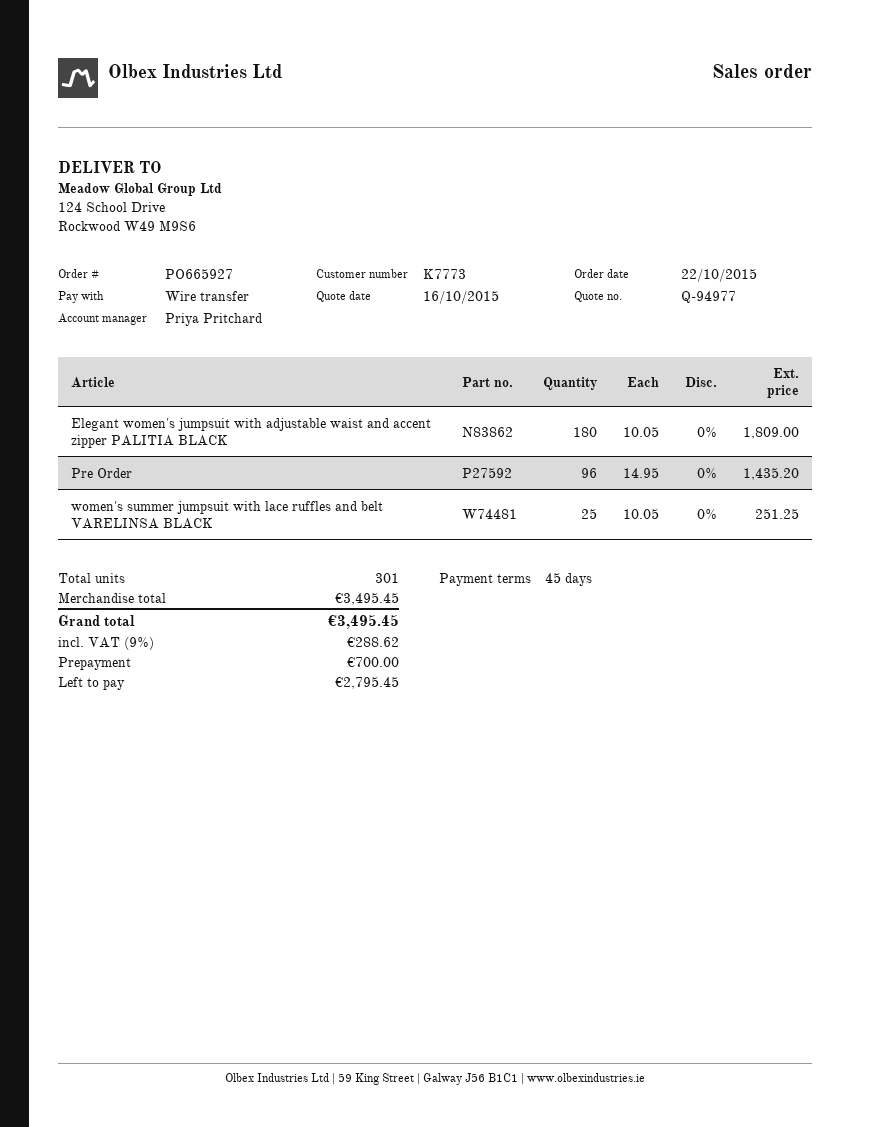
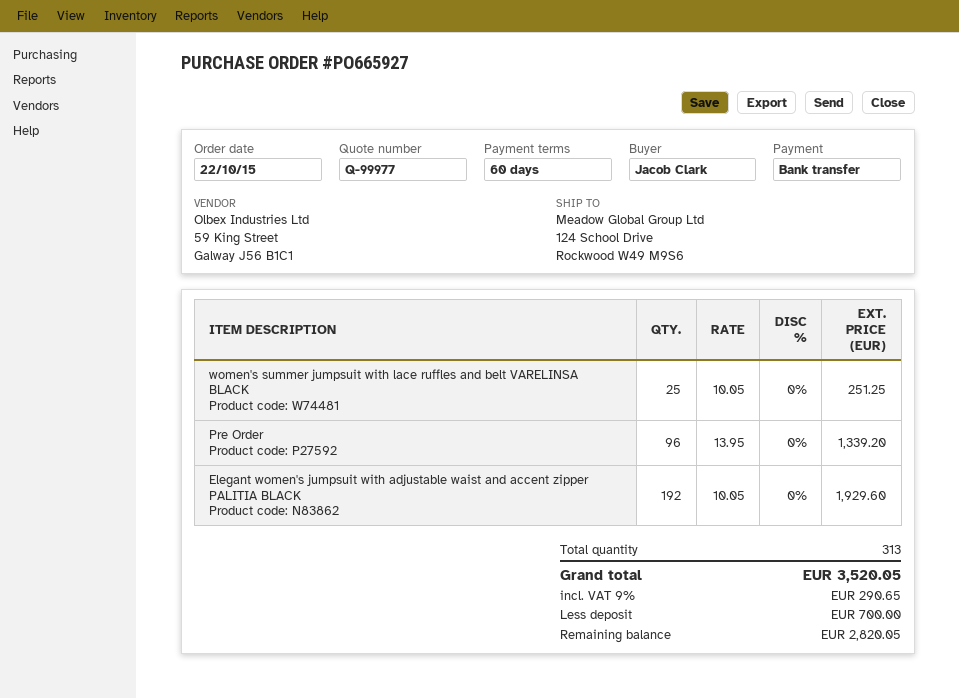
quote number: Q-94977 -> Q-99977
payment terms: 45 days -> 60 days
Elegant women's jumpsuit with adjustable waist and accent zipper PALITIA BLACK: 180 x 10.05 = 1809.00 -> 192 x 10.05 = 1929.60
Pre Order: 96 x 14.95 = 1435.20 -> 96 x 13.95 = 1339.20
total quantity: 301 -> 313
tax: 9% = 288.62 -> 9% = 290.65
total: 3495.45 -> 3520.05
balance: 2795.45 -> 2820.05

